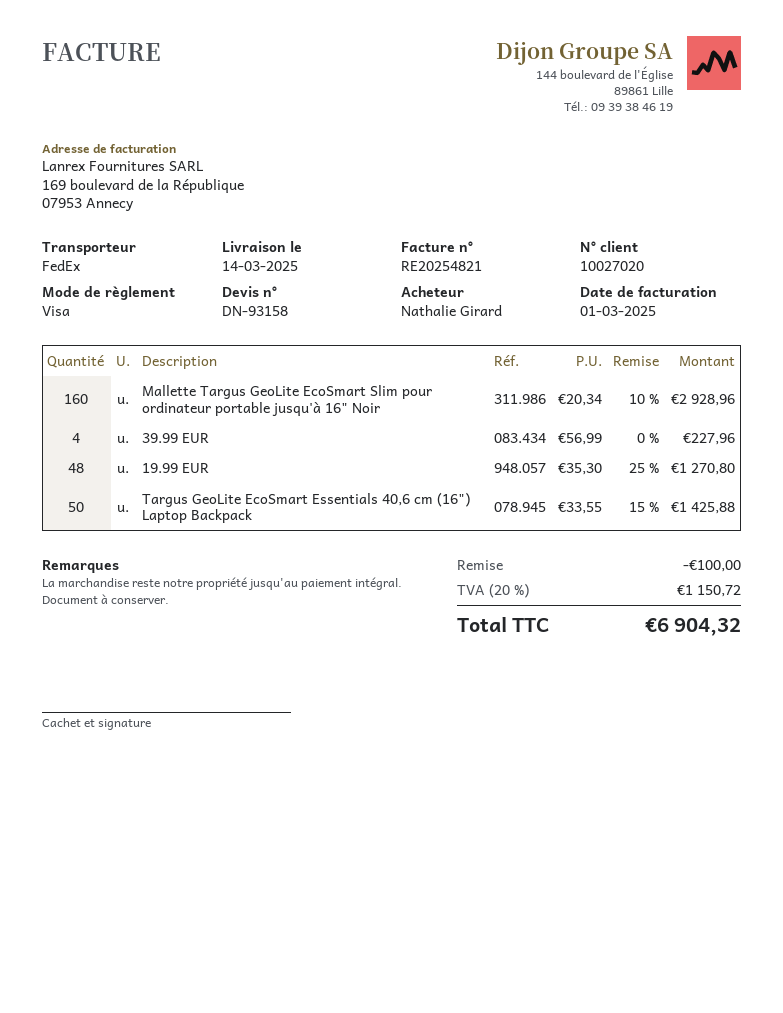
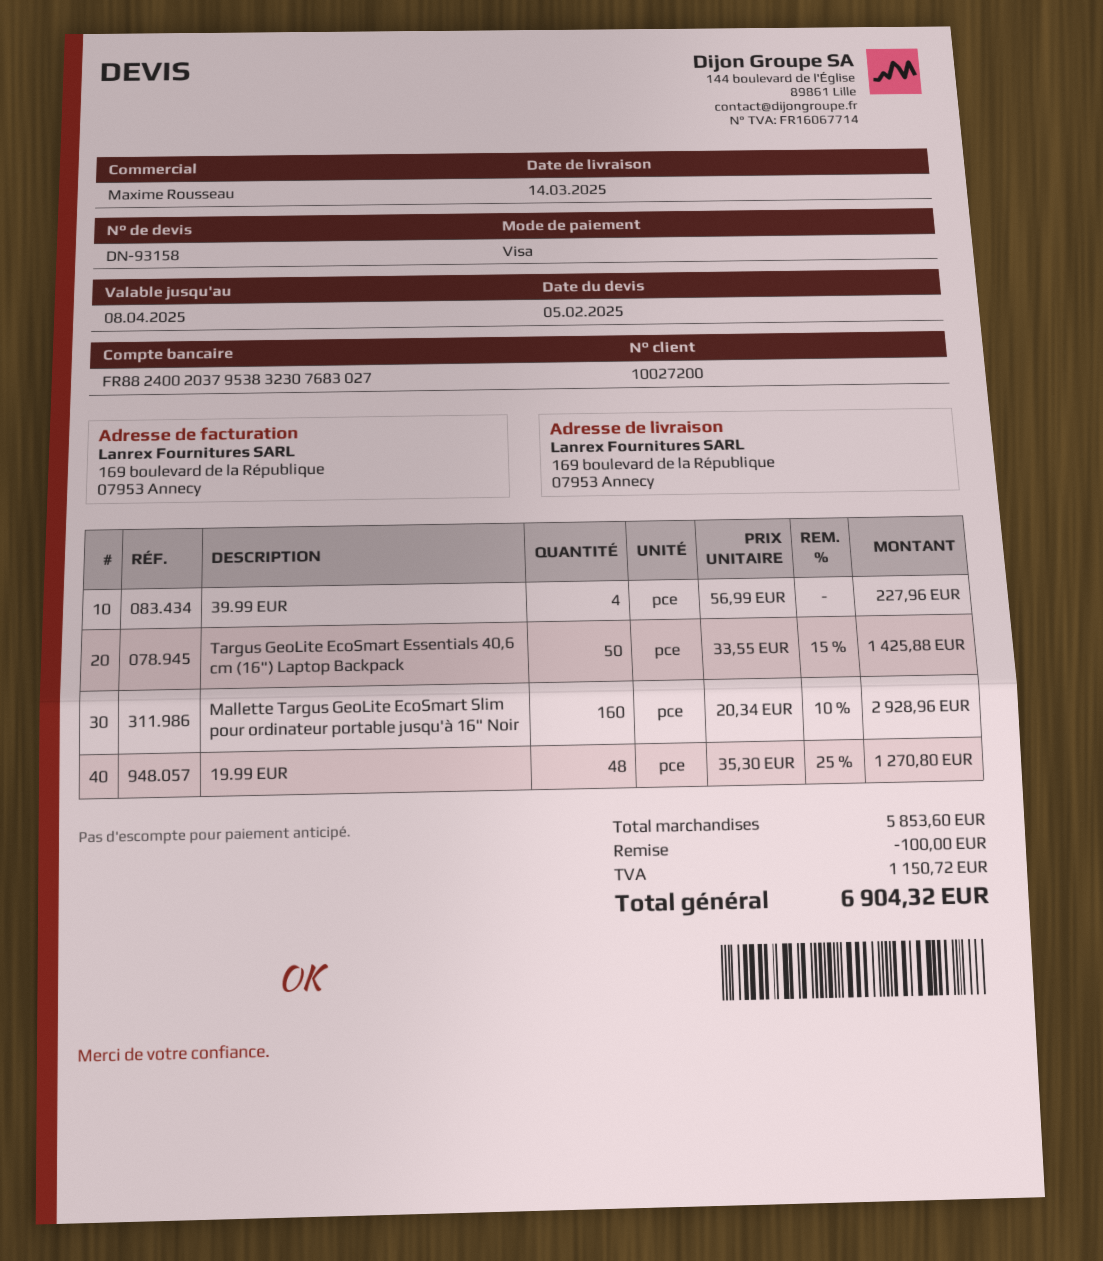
customer number: 10027020 -> 10027200

